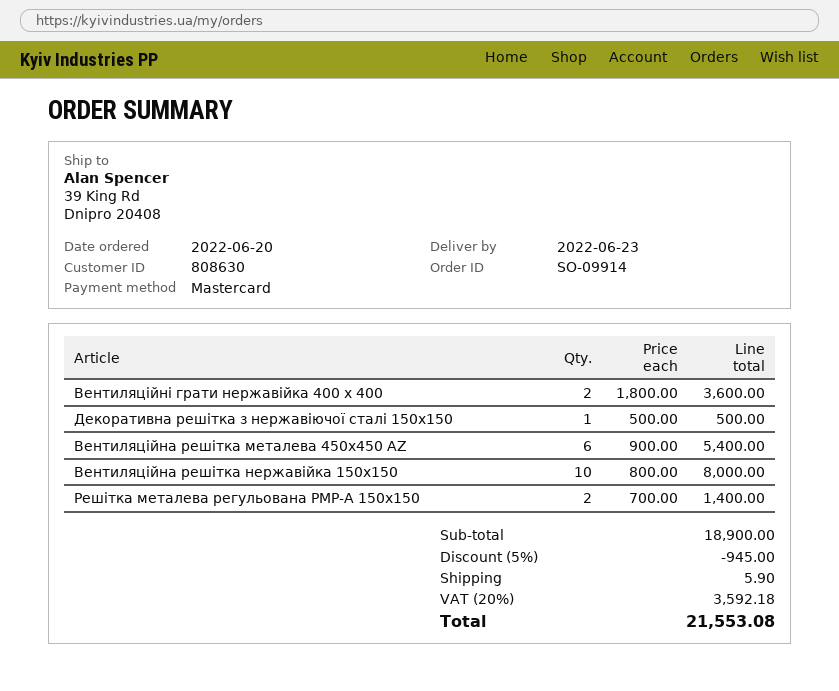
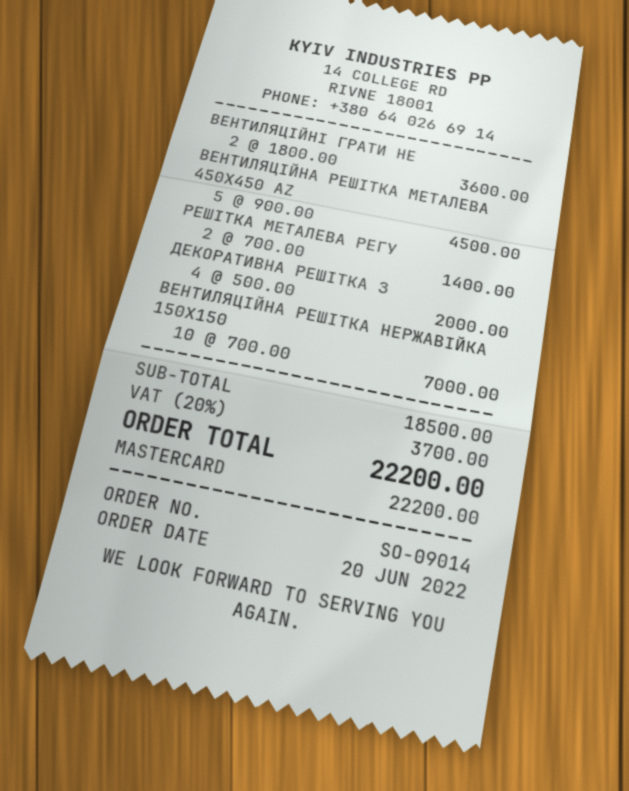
order number: SO-09914 -> SO-09014
Декоративна решітка з нержавіючої сталі 150х150: 1 x 500.00 = 500.00 -> 4 x 500.00 = 2000.00
Вентиляційна решітка металева 450х450 AZ: 6 x 900.00 = 5400.00 -> 5 x 900.00 = 4500.00
Вентиляційна решітка нержавійка 150х150: 10 x 800.00 = 8000.00 -> 10 x 700.00 = 7000.00
subtotal: 18900.00 -> 18500.00
discount: 5% = 945.00 -> none
shipping: 5.90 -> none
tax: 20% = 3592.18 -> 20% = 3700.00
total: 21553.08 -> 22200.00

